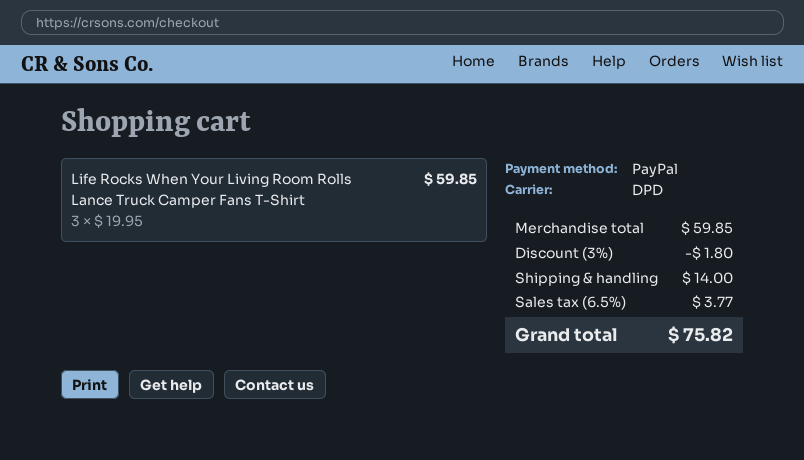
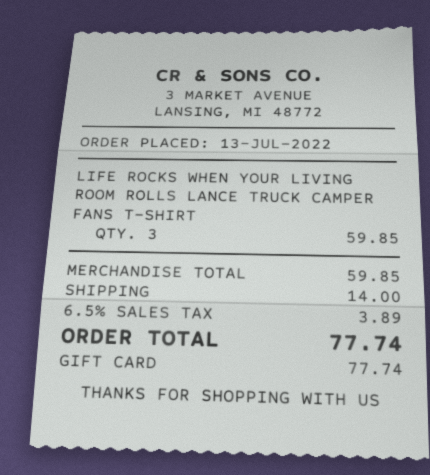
payment method: PayPal -> gift card
discount: 3% = 1.80 -> none
tax: 6.5% = 3.77 -> 6.5% = 3.89
total: 75.82 -> 77.74

